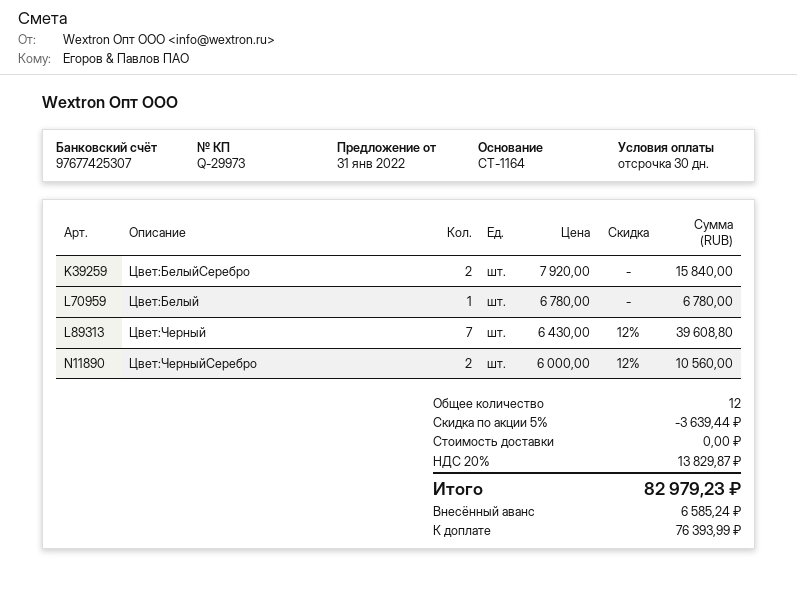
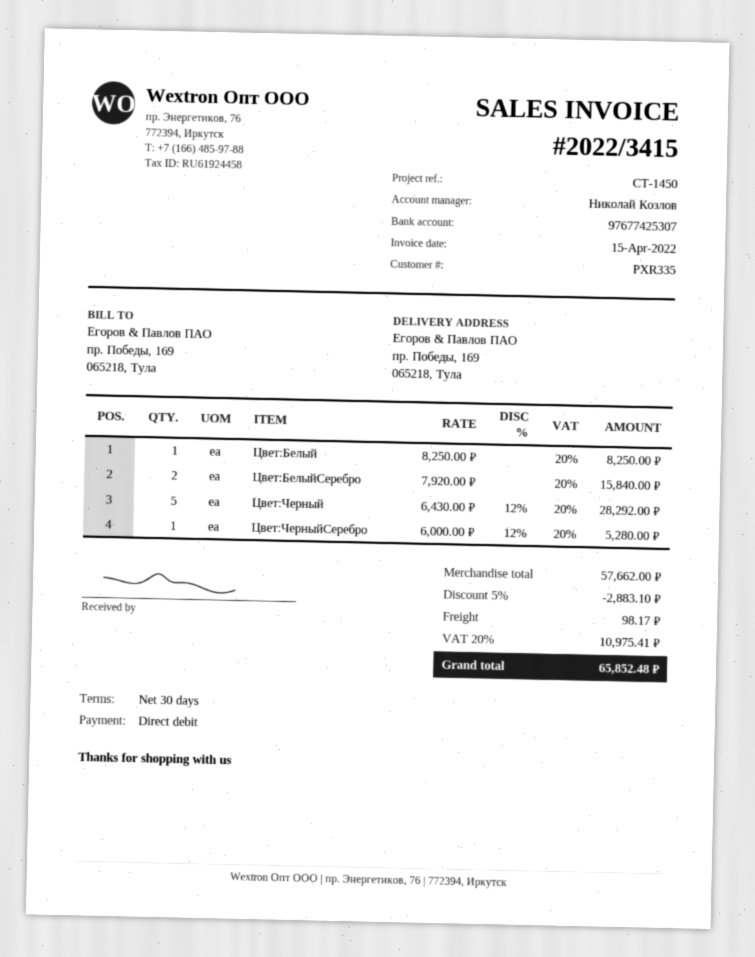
reference: CT-1164 -> CT-1450
Цвет:Белый: 1 x 6780.00 = 6780.00 -> 1 x 8250.00 = 8250.00
Цвет:Черный: 7 x 6430.00 - 12% = 39608.80 -> 5 x 6430.00 - 12% = 28292.00
Цвет:ЧерныйСеребро: 2 x 6000.00 - 12% = 10560.00 -> 1 x 6000.00 - 12% = 5280.00
discount: 5% = 3639.44 -> 5% = 2883.10
shipping: 0.00 -> 98.17
tax: 20% = 13829.87 -> 20% = 10975.41
total: 82979.23 -> 65852.48

